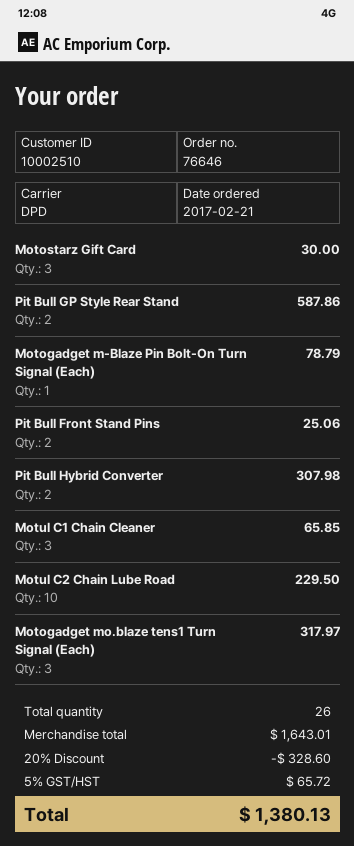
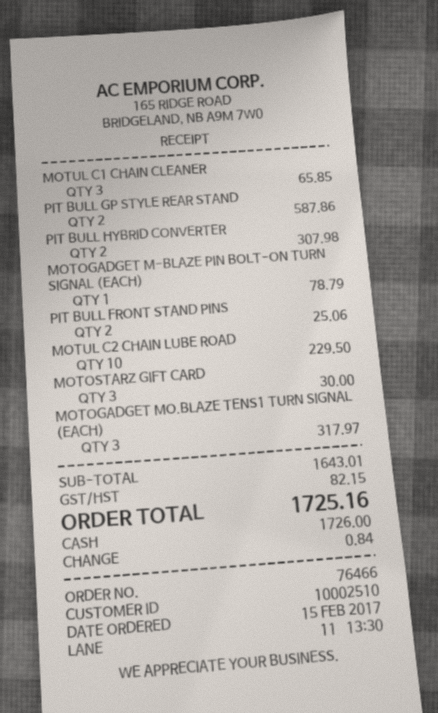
order number: 76646 -> 76466
order date: 2017-02-21 -> 2017-02-15
discount: 20% = 328.60 -> none
tax: 65.72 -> 82.15
total: 1380.13 -> 1725.16

